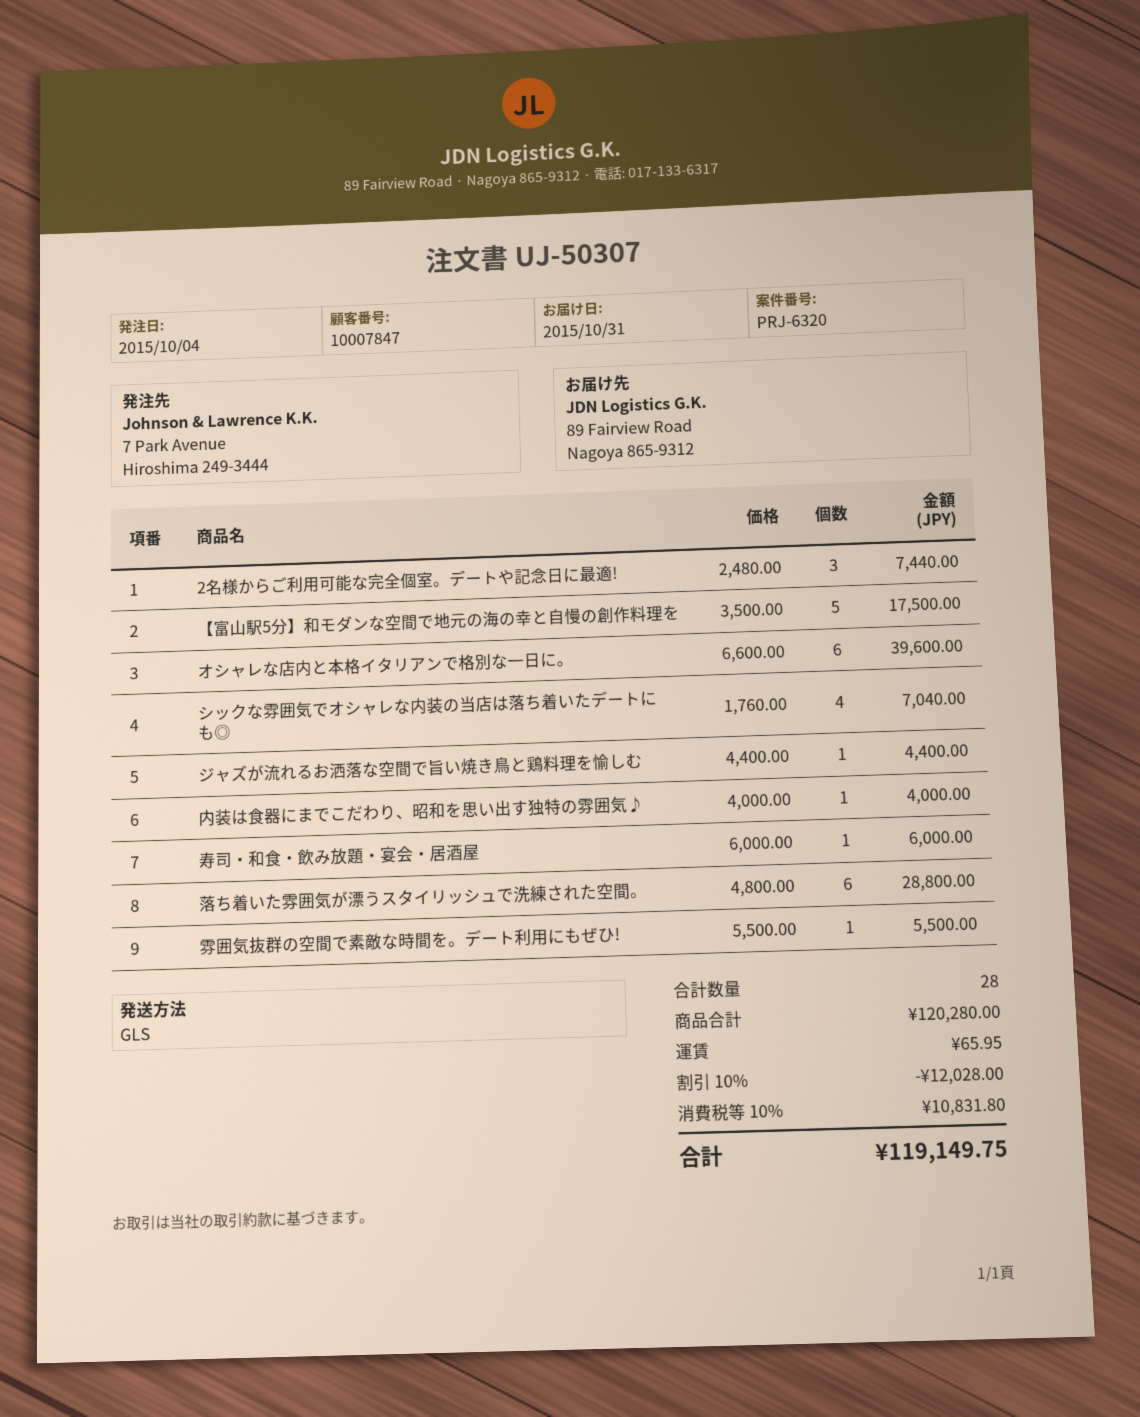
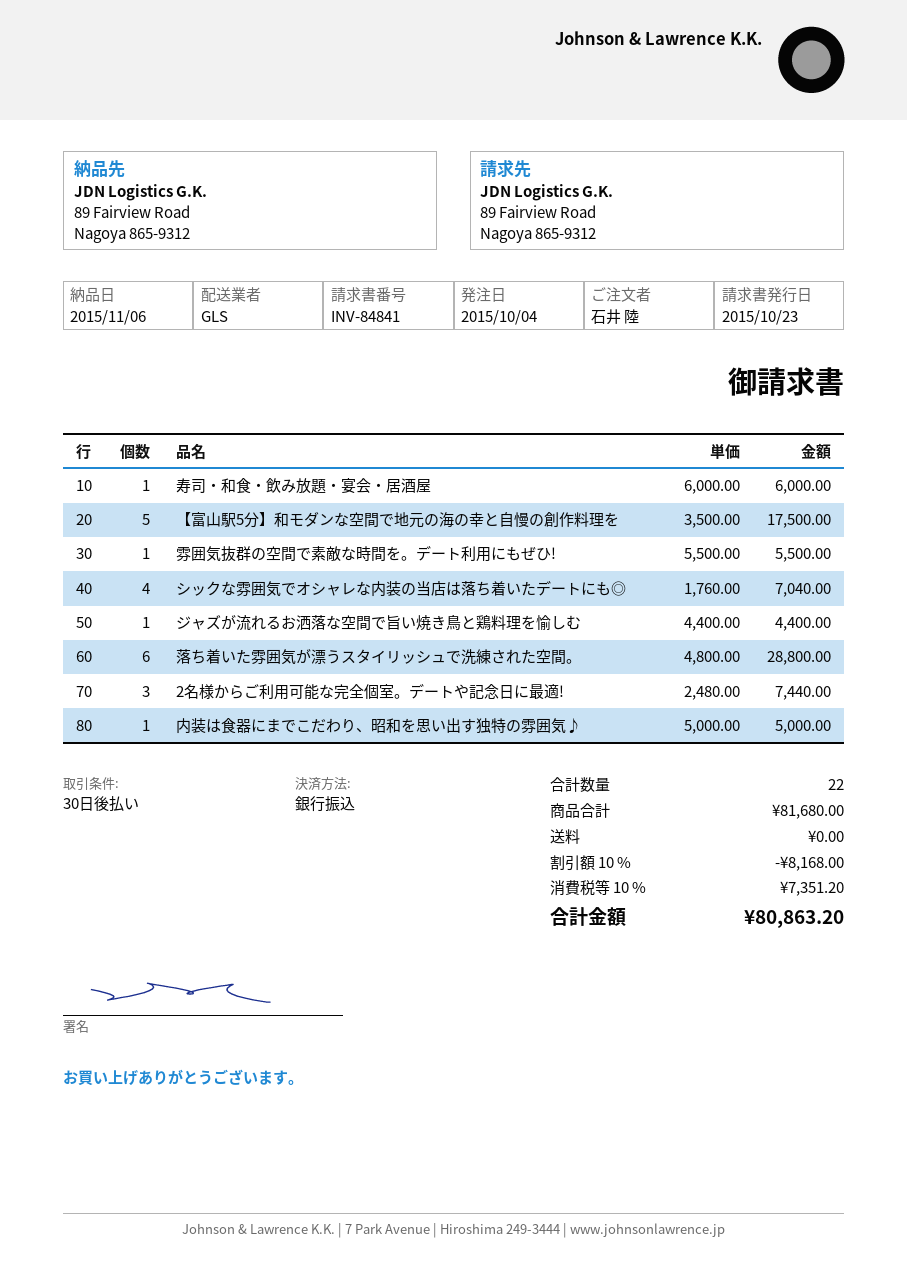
delivery date: 2015-10-31 -> 2015-11-06
オシャレな店内と本格イタリアンで格別な一日に。: 6 x 6600.00 = 39600.00 -> none
内装は食器にまでこだわり、昭和を思い出す独特の雰囲気♪: 1 x 4000.00 = 4000.00 -> 1 x 5000.00 = 5000.00
total quantity: 28 -> 22
subtotal: 120280.00 -> 81680.00
discount: 10% = 12028.00 -> 10% = 8168.00
shipping: 65.95 -> 0.00
tax: 10% = 10831.80 -> 10% = 7351.20
total: 119149.75 -> 80863.20

